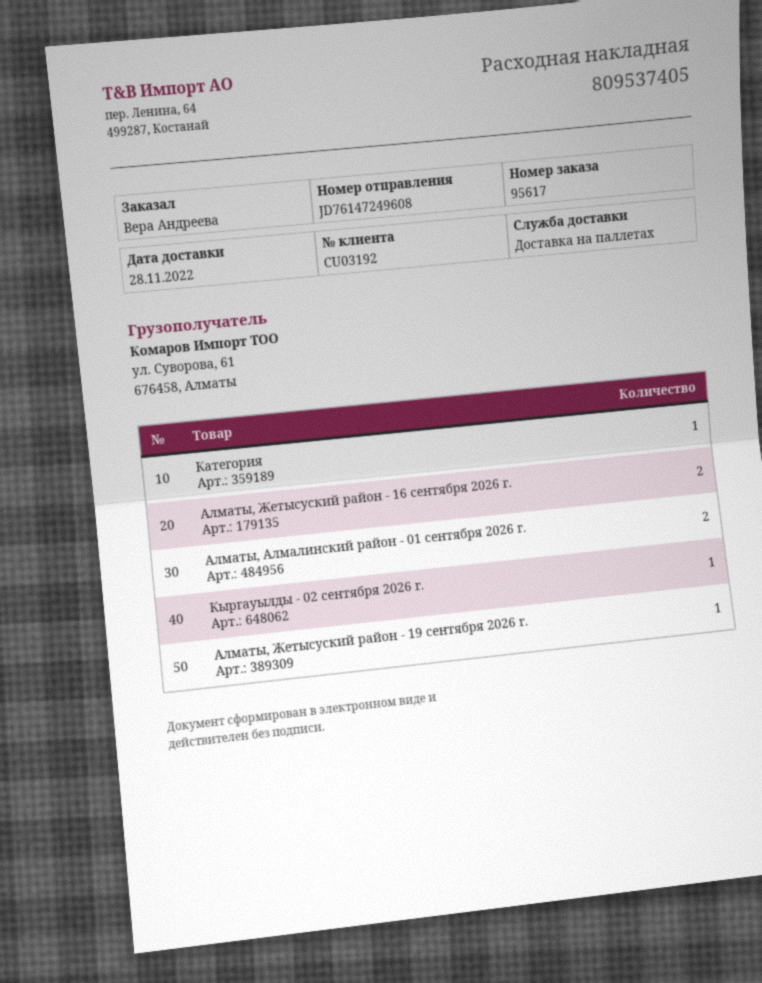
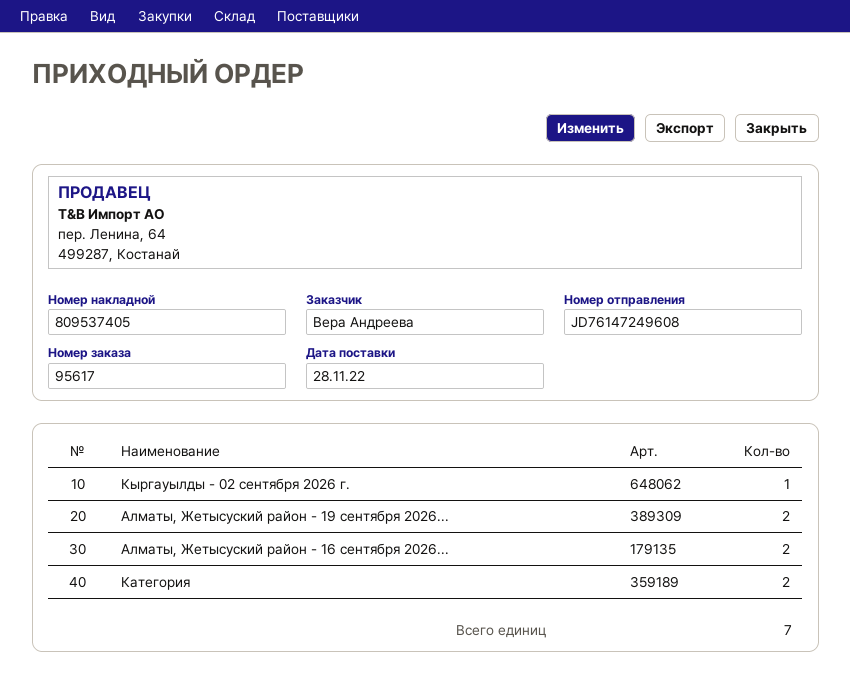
Категория: 1 -> 2
Алматы, Алмалинский район - 01 сентября 2026 г.: 2 -> none
Алматы, Жетысуский район - 19 сентября 2026 г.: 1 -> 2

